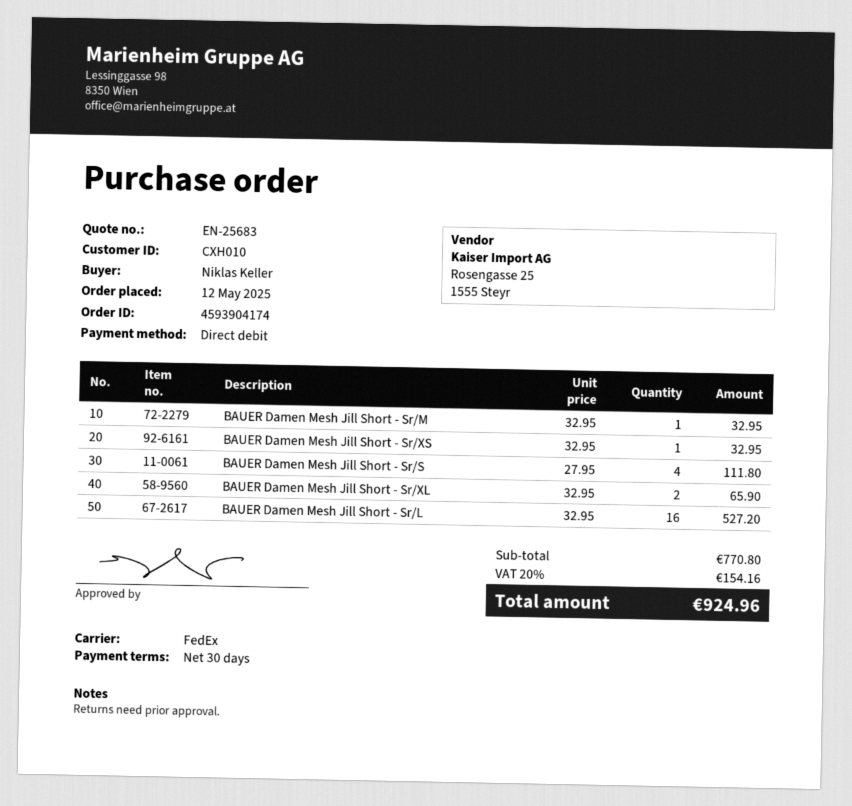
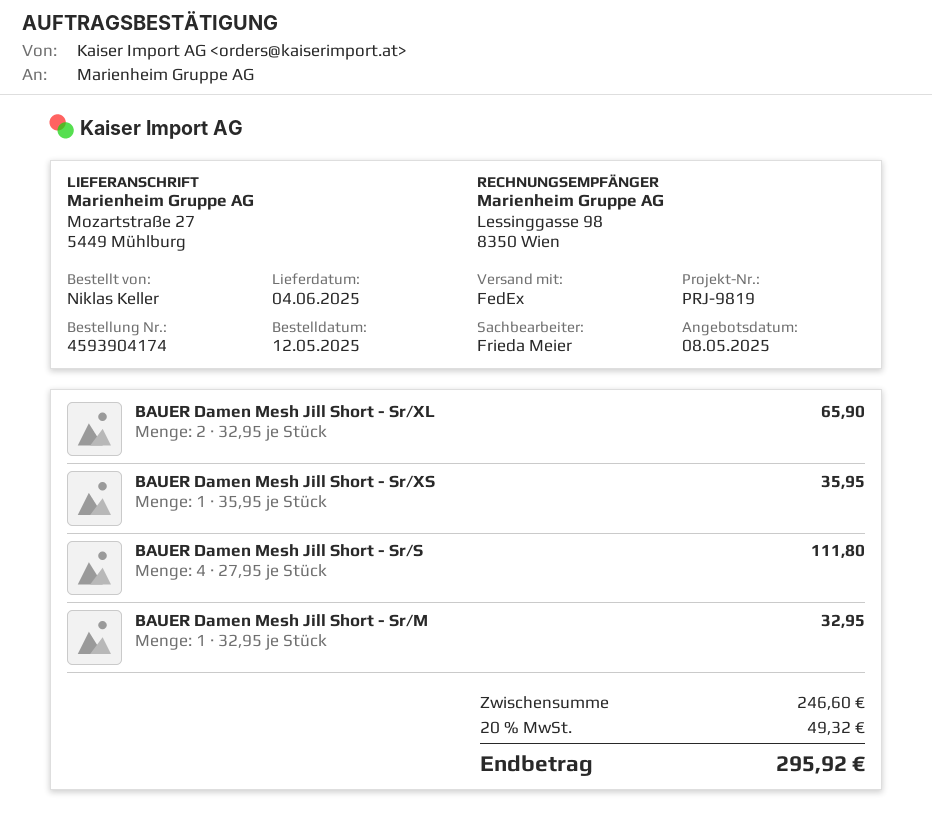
BAUER Damen Mesh Jill Short - Sr/XS: 1 x 32.95 = 32.95 -> 1 x 35.95 = 35.95
BAUER Damen Mesh Jill Short - Sr/L: 16 x 32.95 = 527.20 -> none
subtotal: 770.80 -> 246.60
tax: 20% = 154.16 -> 20% = 49.32
total: 924.96 -> 295.92

